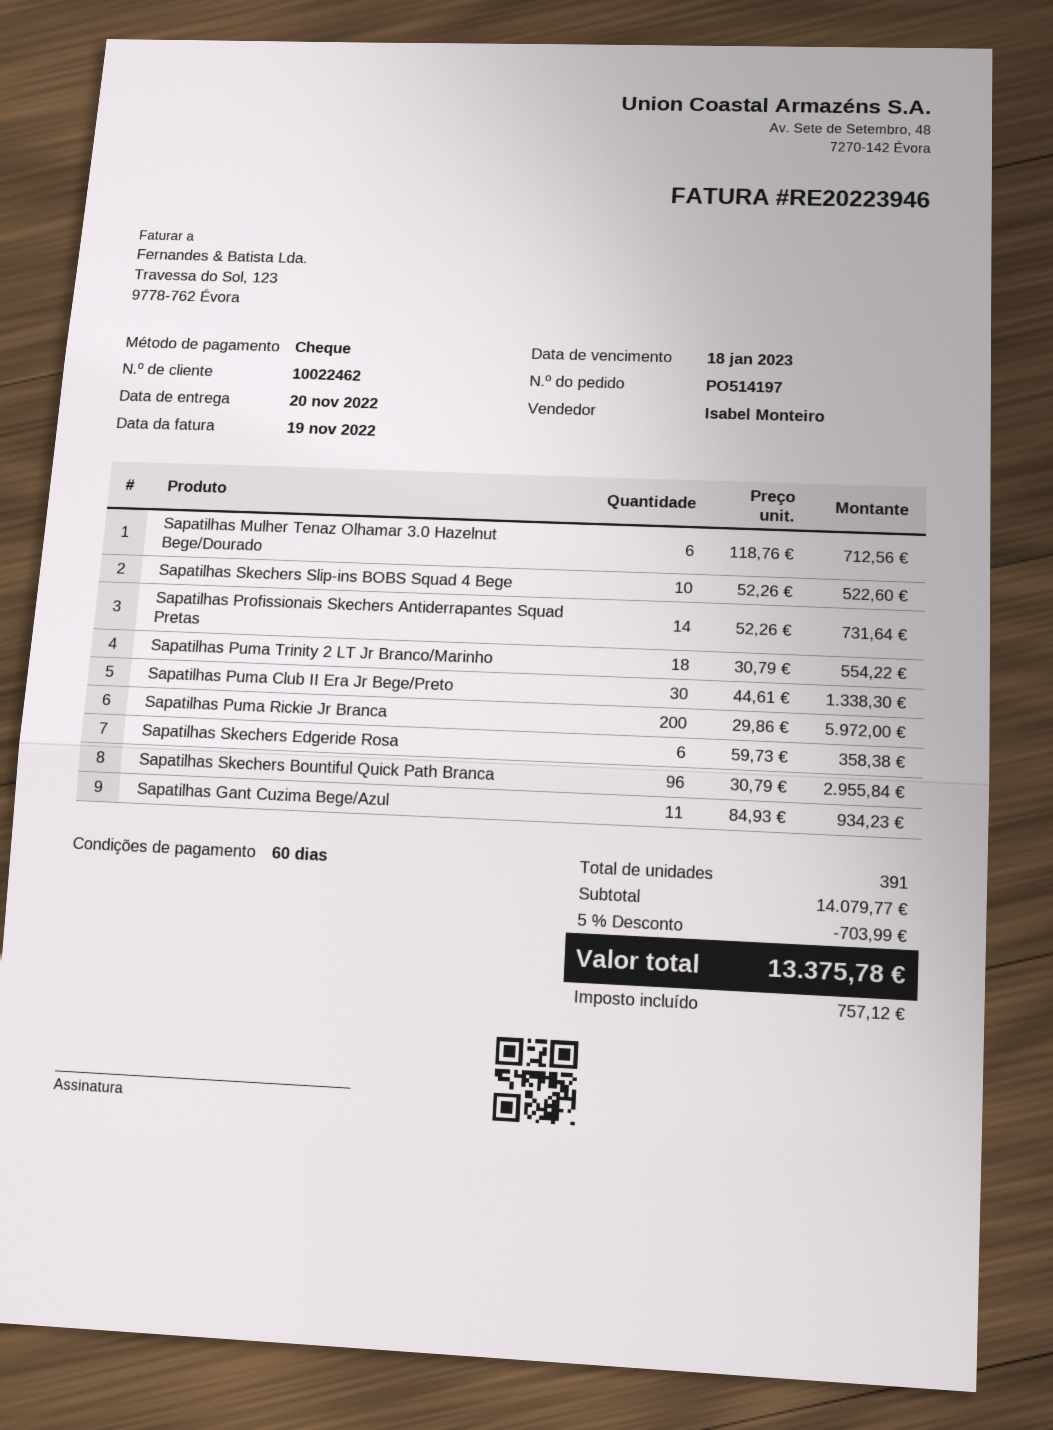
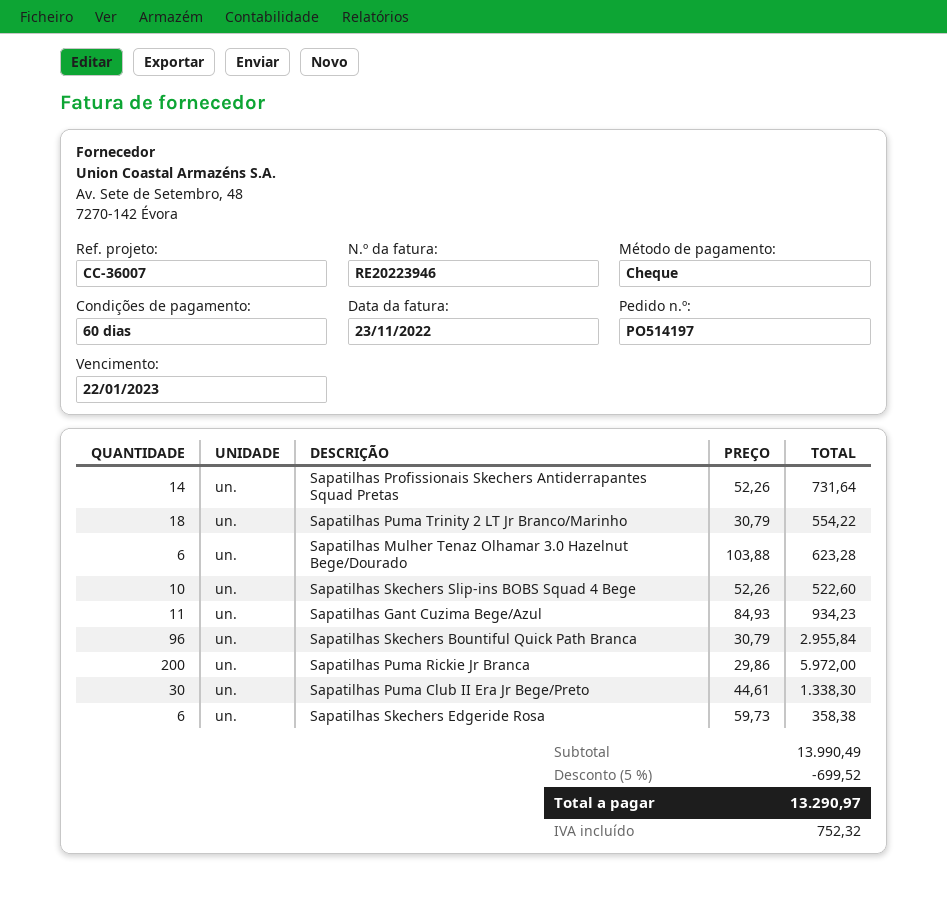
invoice date: 2022-11-19 -> 2022-11-23
due date: 2023-01-18 -> 2023-01-22
Sapatilhas Mulher Tenaz Olhamar 3.0 Hazelnut Bege/Dourado: 6 x 118.76 = 712.56 -> 6 x 103.88 = 623.28
subtotal: 14079.77 -> 13990.49
discount: 5% = 703.99 -> 5% = 699.52
tax: 757.12 -> 752.32
total: 13375.78 -> 13290.97

